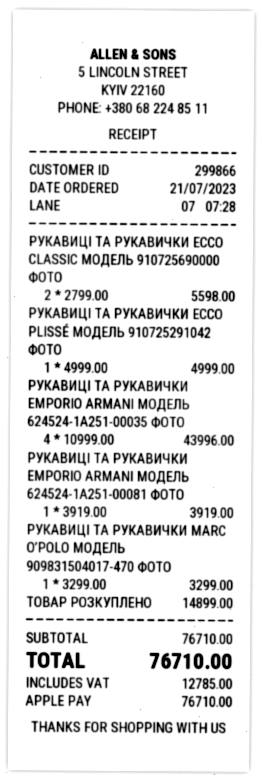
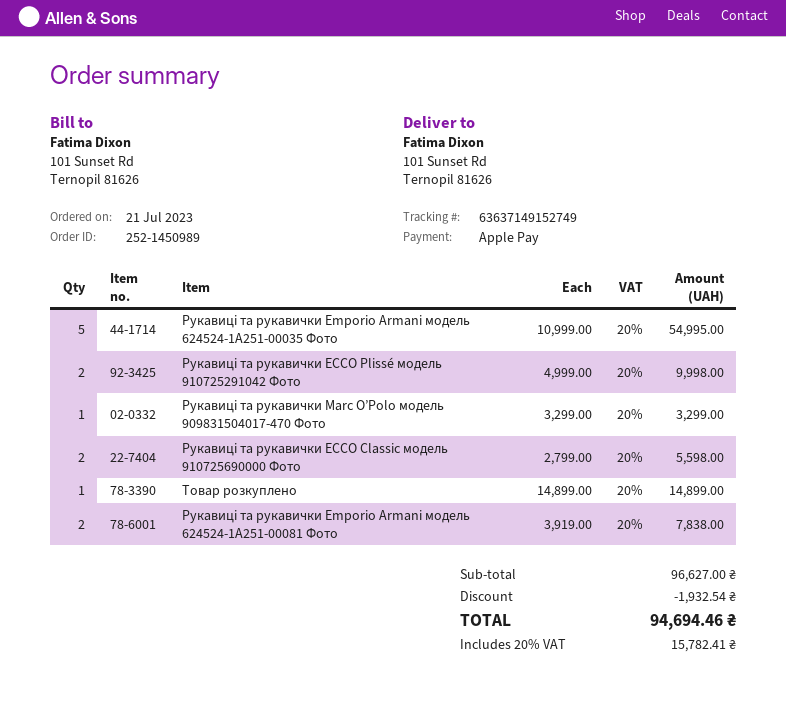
РУКАВИЦІ ТА РУКАВИЧКИ ECCO PLISSÉ МОДЕЛЬ 910725291042 ФОТО: 1 x 4999.00 = 4999.00 -> 2 x 4999.00 = 9998.00
РУКАВИЦІ ТА РУКАВИЧКИ EMPORIO ARMANI МОДЕЛЬ 624524-1A251-00035 ФОТО: 4 x 10999.00 = 43996.00 -> 5 x 10999.00 = 54995.00
РУКАВИЦІ ТА РУКАВИЧКИ EMPORIO ARMANI МОДЕЛЬ 624524-1A251-00081 ФОТО: 1 x 3919.00 = 3919.00 -> 2 x 3919.00 = 7838.00
subtotal: 76710.00 -> 96627.00
discount: none -> 1932.54
tax: 12785.00 -> 15782.41
total: 76710.00 -> 94694.46

